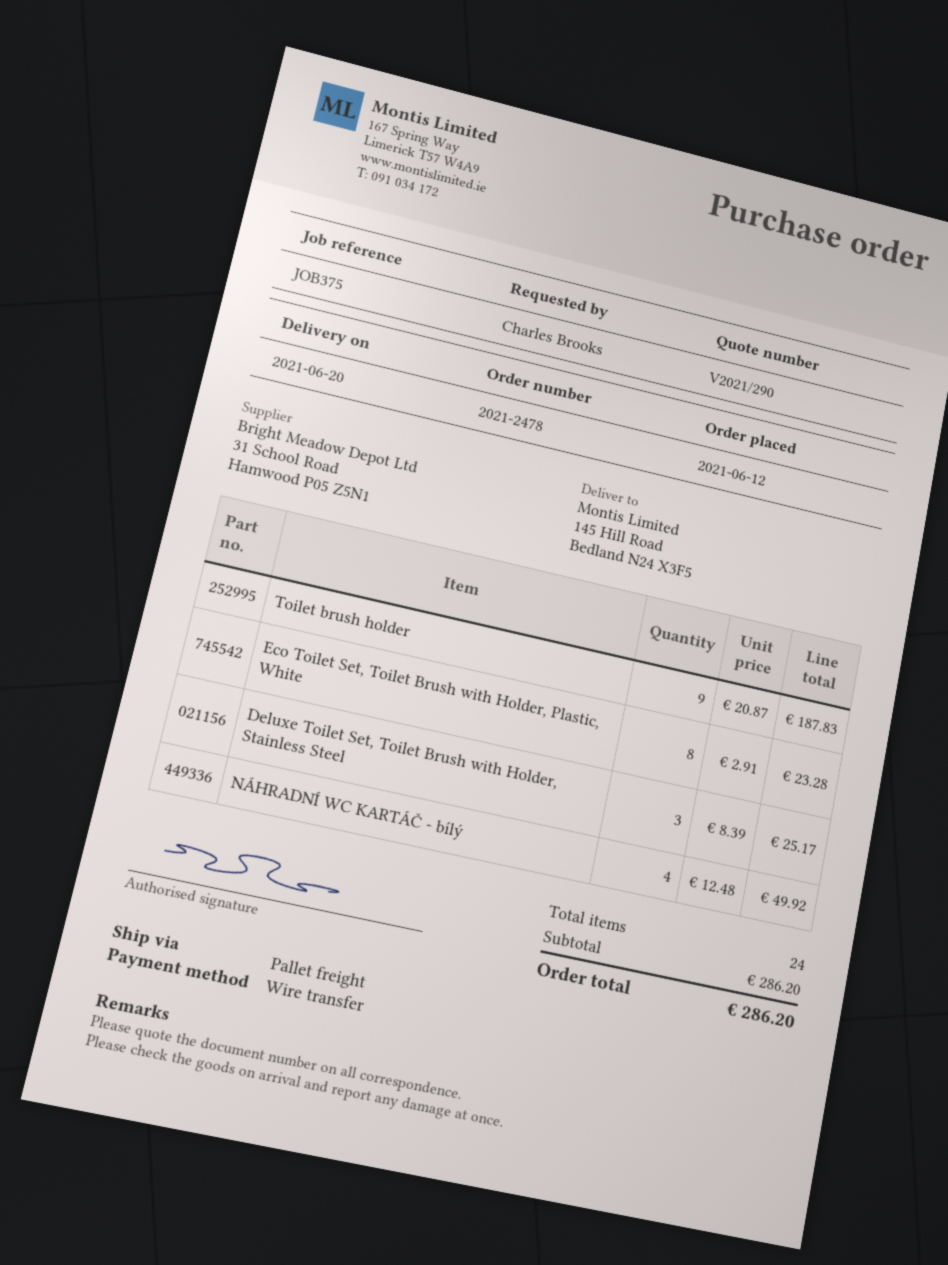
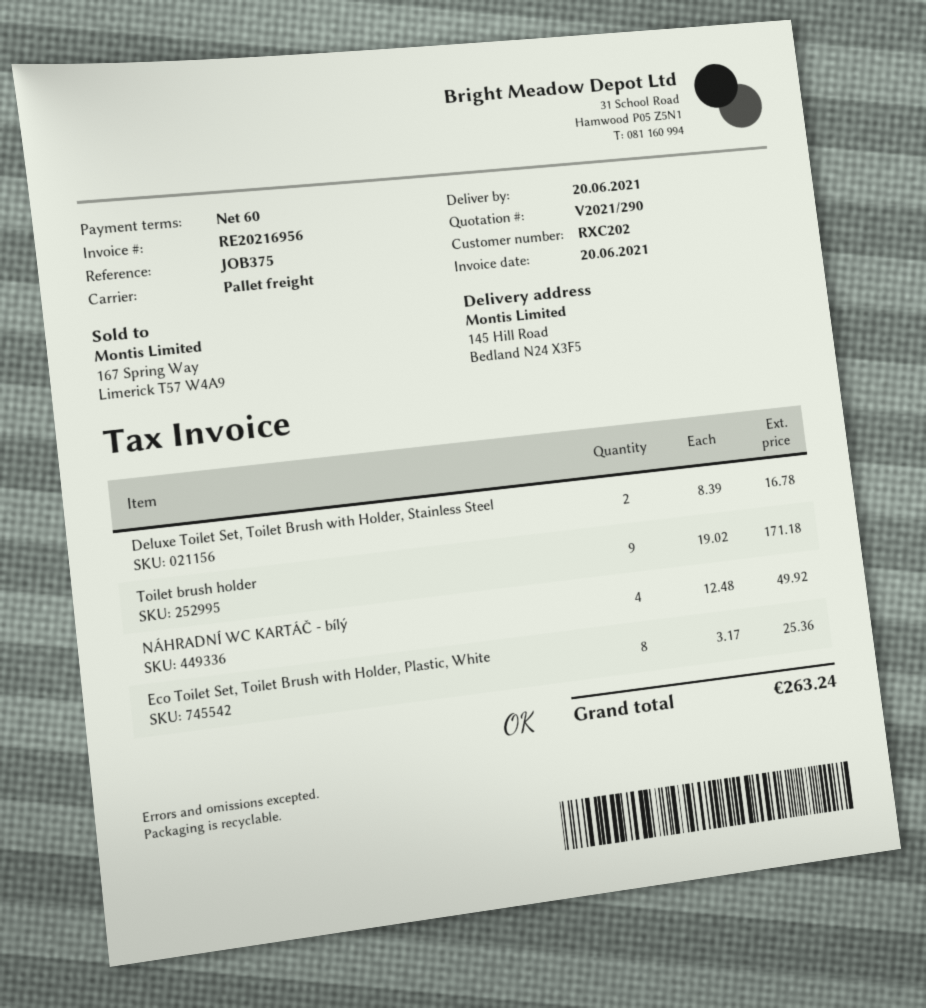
Toilet brush holder: 9 x 20.87 = 187.83 -> 9 x 19.02 = 171.18
Eco Toilet Set, Toilet Brush with Holder, Plastic, White: 8 x 2.91 = 23.28 -> 8 x 3.17 = 25.36
Deluxe Toilet Set, Toilet Brush with Holder, Stainless Steel: 3 x 8.39 = 25.17 -> 2 x 8.39 = 16.78
total: 286.20 -> 263.24

